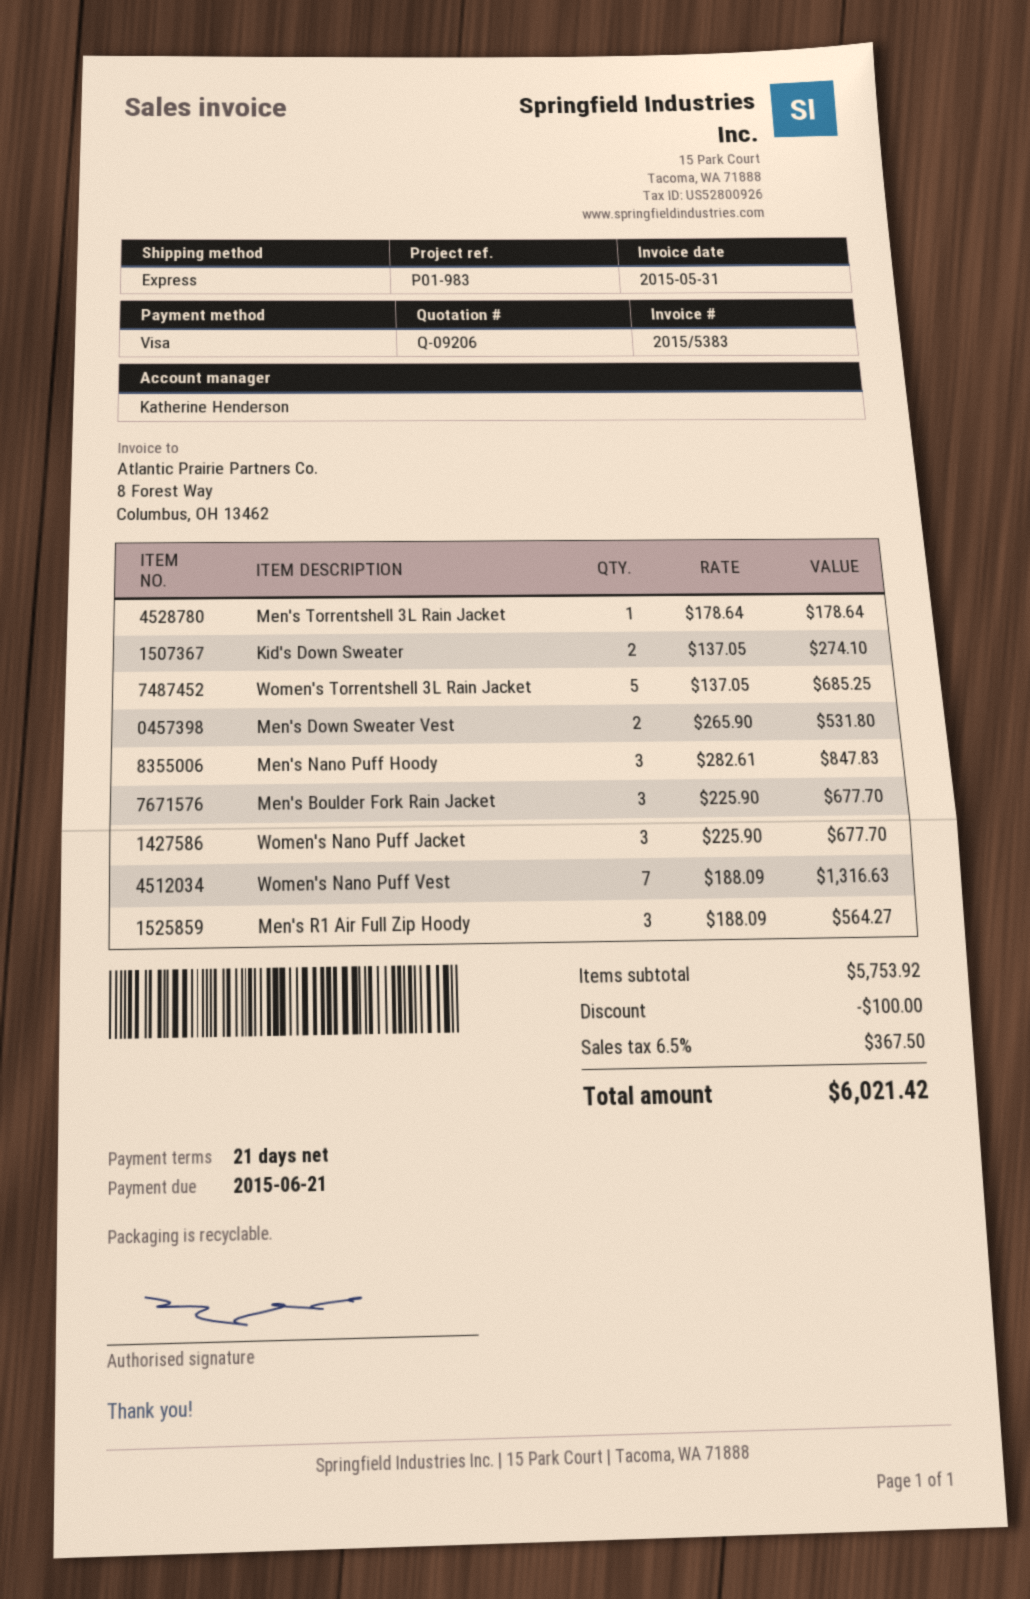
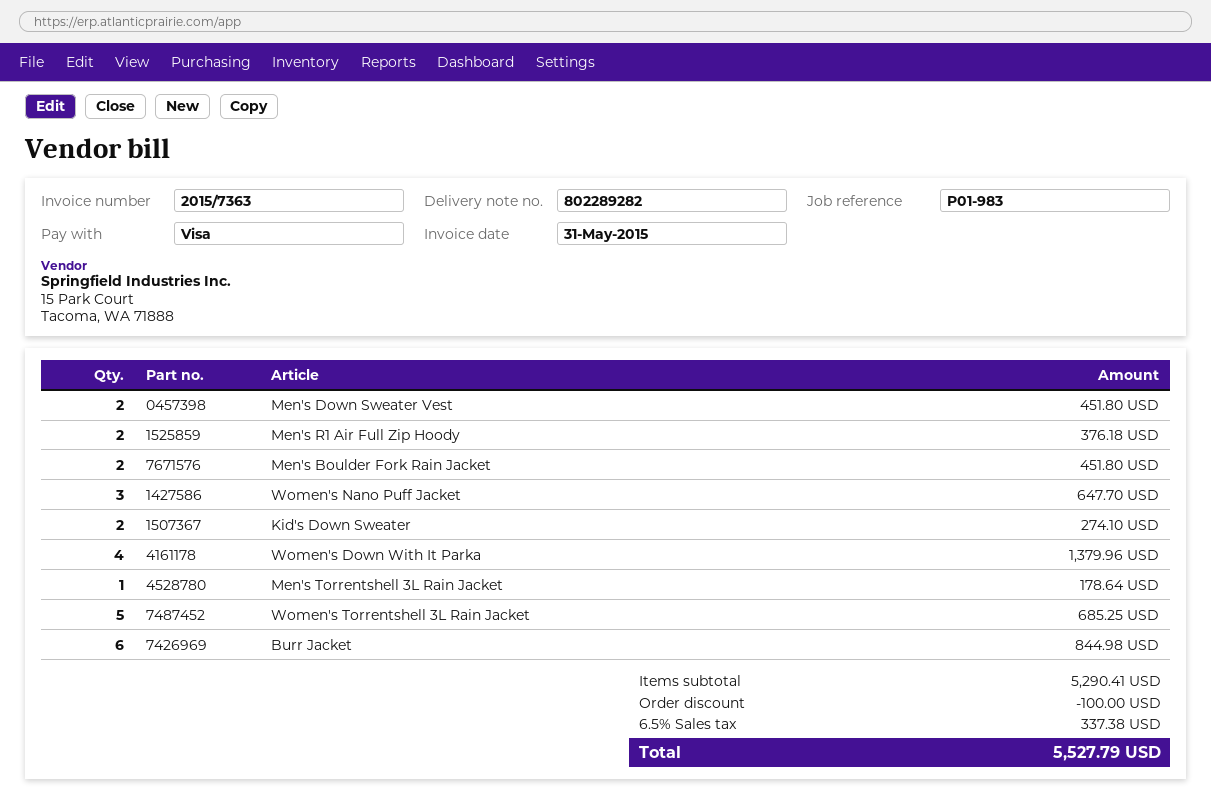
invoice number: 2015/5383 -> 2015/7363
Men's Down Sweater Vest: 2 for 531.80 -> 2 for 451.80
Men's Nano Puff Hoody: 3 for 847.83 -> none
Men's Boulder Fork Rain Jacket: 3 for 677.70 -> 2 for 451.80
Women's Nano Puff Jacket: 3 for 677.70 -> 3 for 647.70
Women's Nano Puff Vest: 7 for 1316.63 -> none
Men's R1 Air Full Zip Hoody: 3 for 564.27 -> 2 for 376.18
Women's Down With It Parka: none -> 4 for 1379.96
Burr Jacket: none -> 6 for 844.98
subtotal: 5753.92 -> 5290.41
tax: 6.5% = 367.50 -> 6.5% = 337.38
total: 6021.42 -> 5527.79

